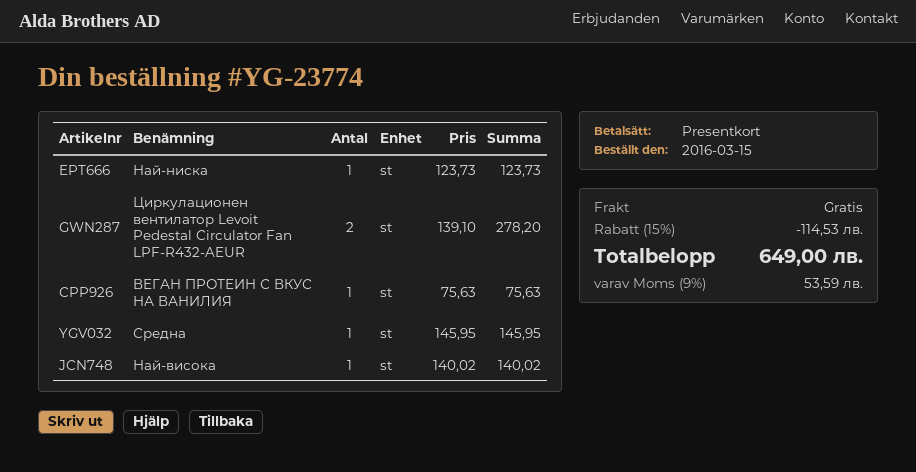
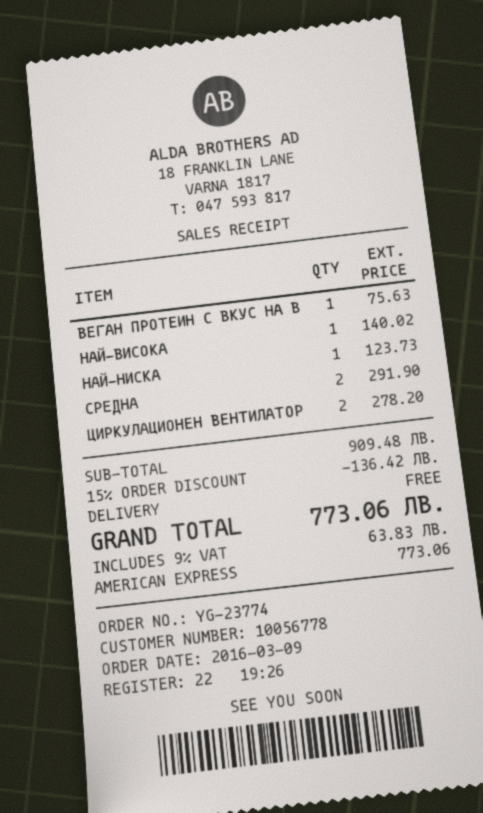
order date: 2016-03-15 -> 2016-03-09
payment method: gift card -> American Express
Средна: 1 for 145.95 -> 2 for 291.90
discount: 15% = 114.53 -> 15% = 136.42
tax: 9% = 53.59 -> 9% = 63.83
total: 649.00 -> 773.06

